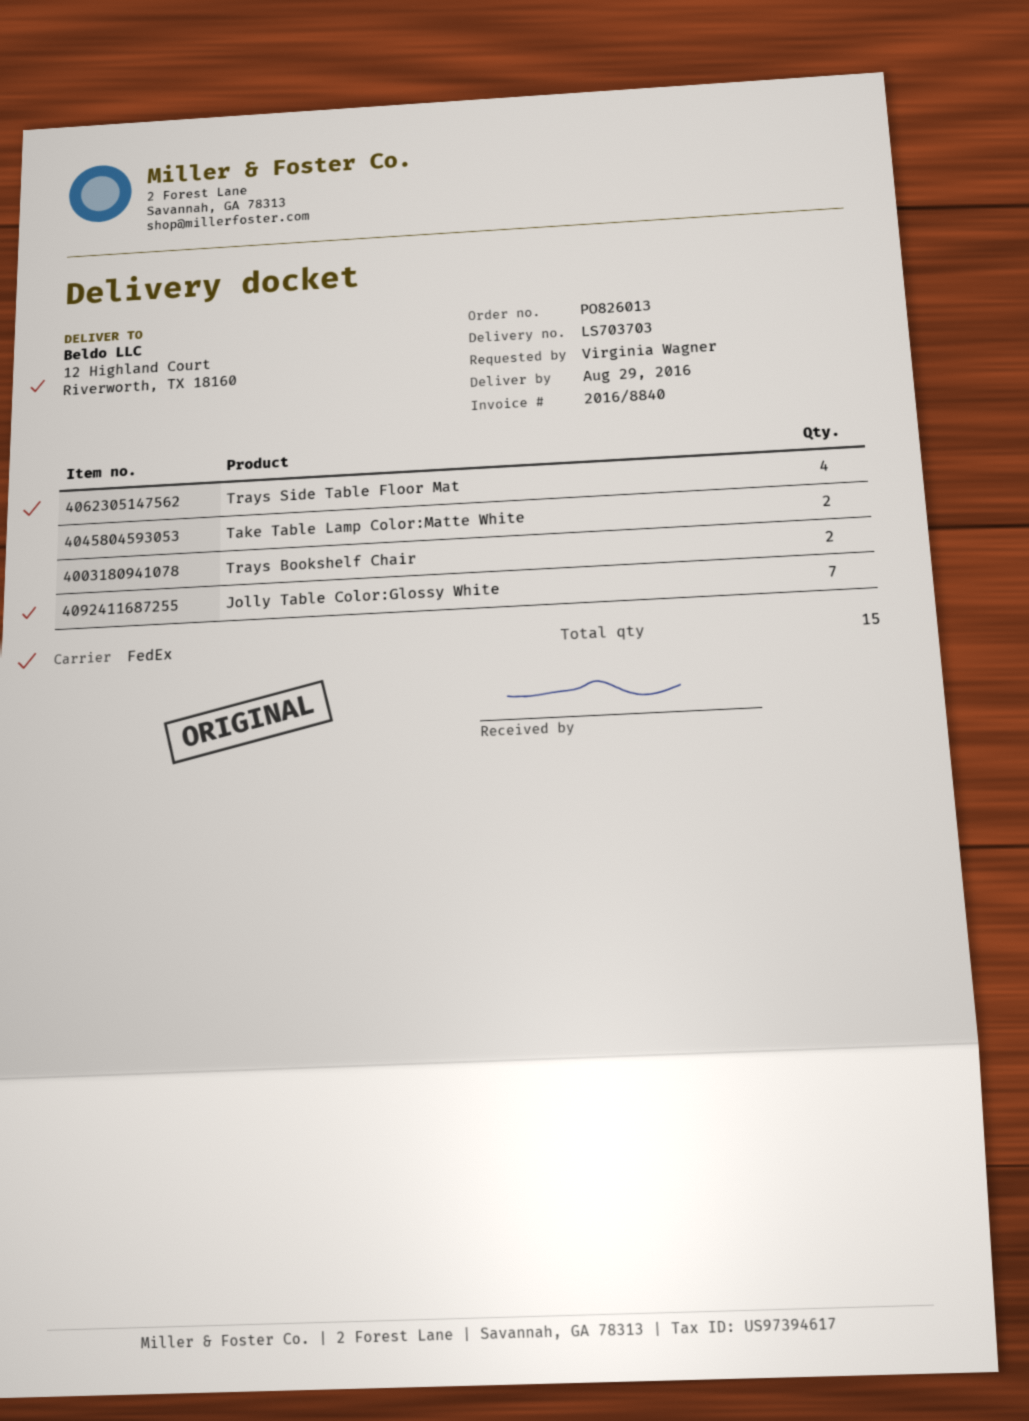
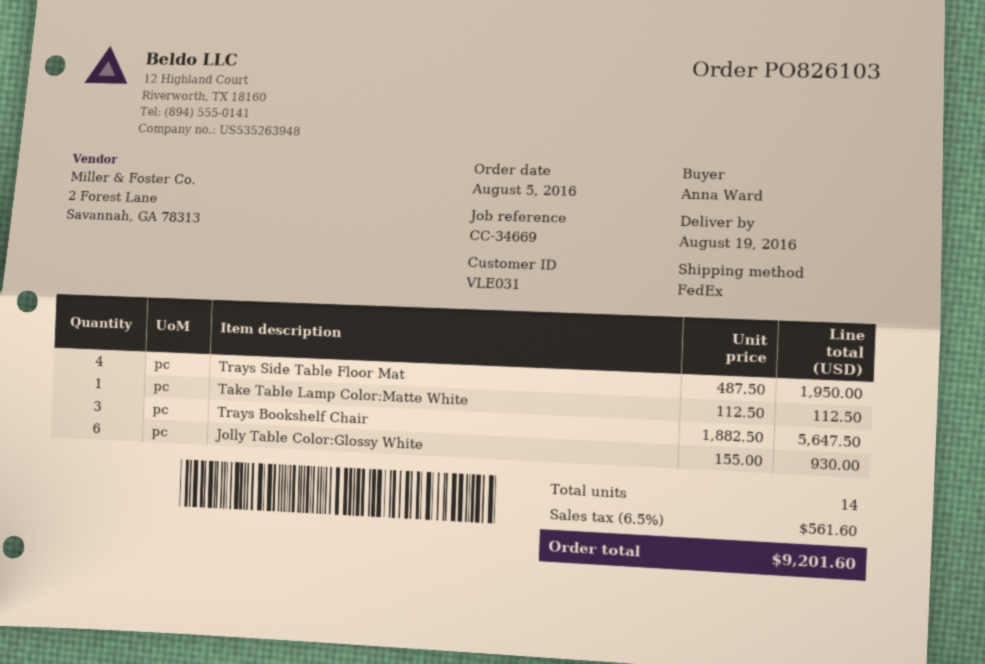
order number: PO826013 -> PO826103
delivery date: 2016-08-29 -> 2016-08-19
ordered by: Virginia Wagner -> Anna Ward
Take Table Lamp Color:Matte White: 2 -> 1
Trays Bookshelf Chair: 2 -> 3
Jolly Table Color:Glossy White: 7 -> 6
total quantity: 15 -> 14

